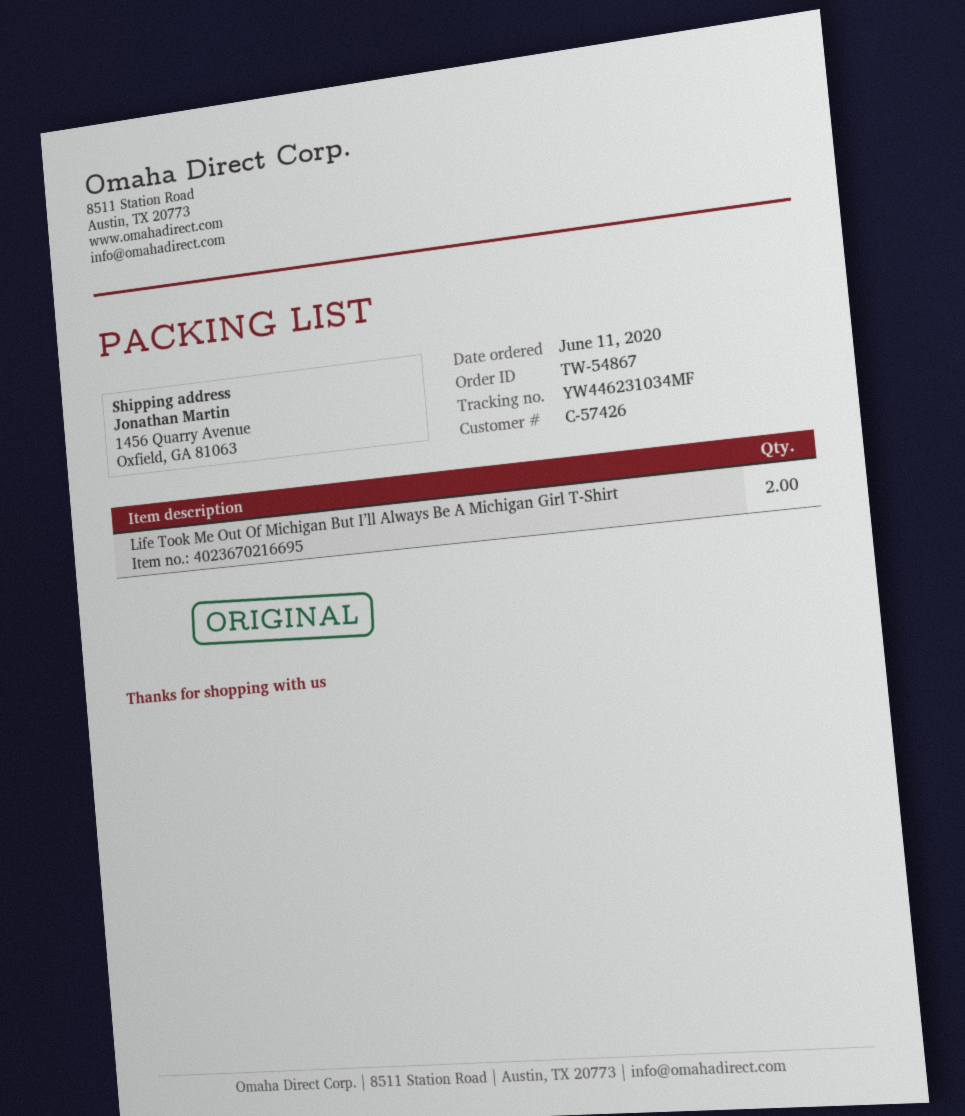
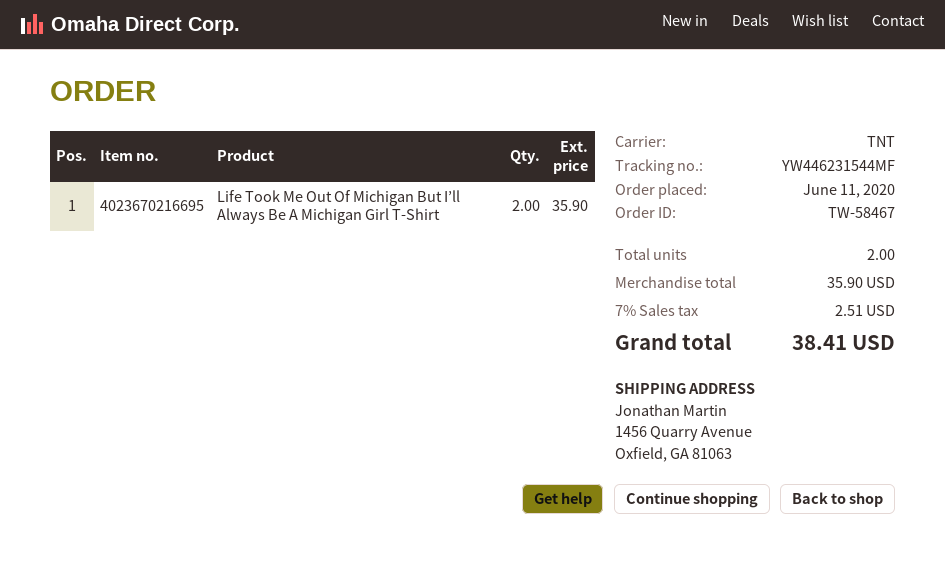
order number: TW-54867 -> TW-58467
tracking number: YW446231034MF -> YW446231544MF

